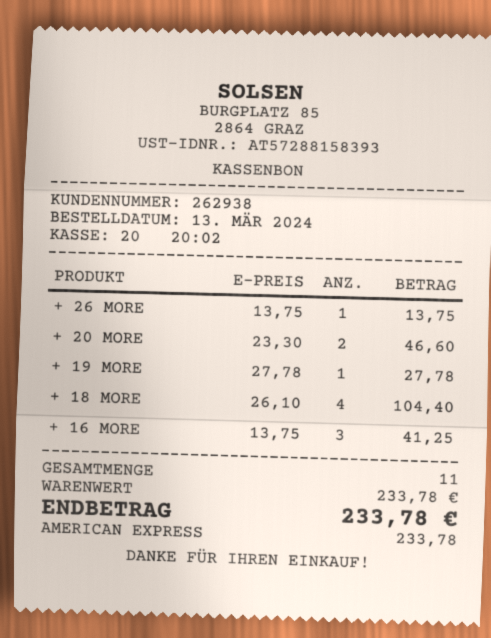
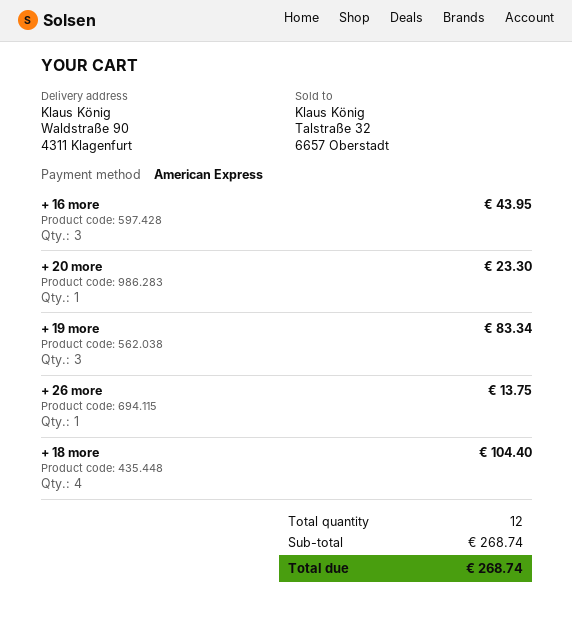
+ 20 MORE: 2 for 46.60 -> 1 for 23.30
+ 19 MORE: 1 for 27.78 -> 3 for 83.34
+ 16 MORE: 3 for 41.25 -> 3 for 43.95
total quantity: 11 -> 12
subtotal: 233.78 -> 268.74
total: 233.78 -> 268.74

